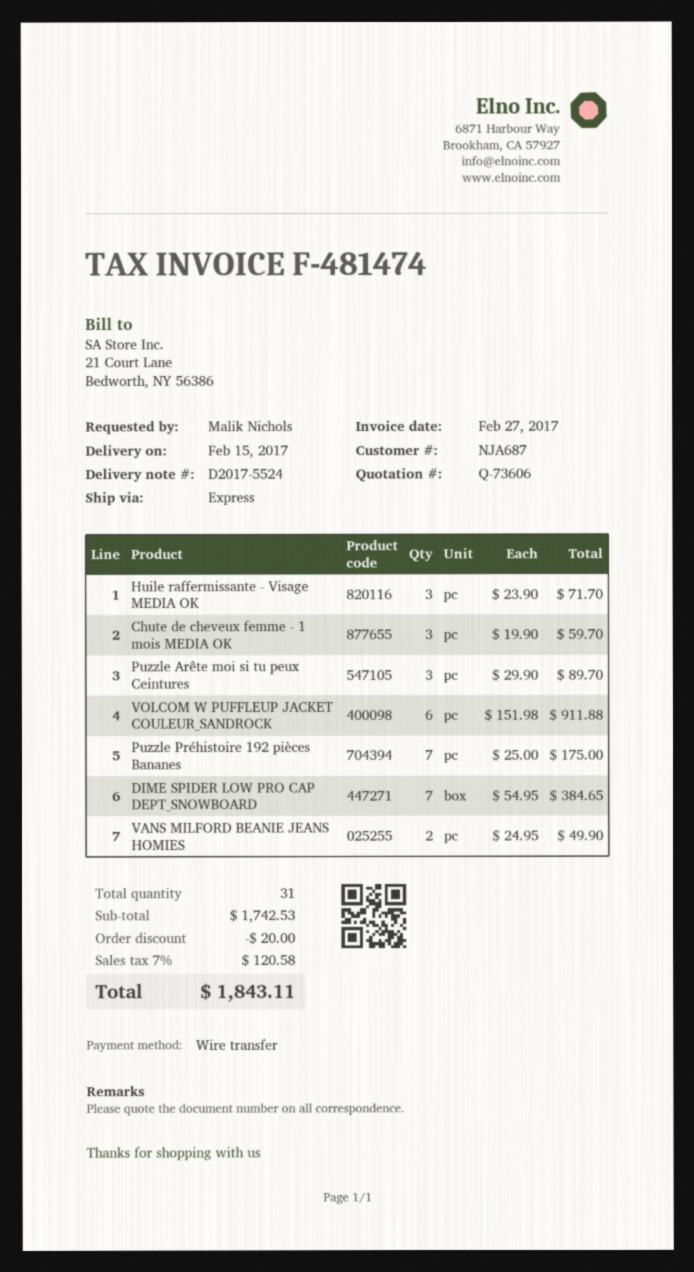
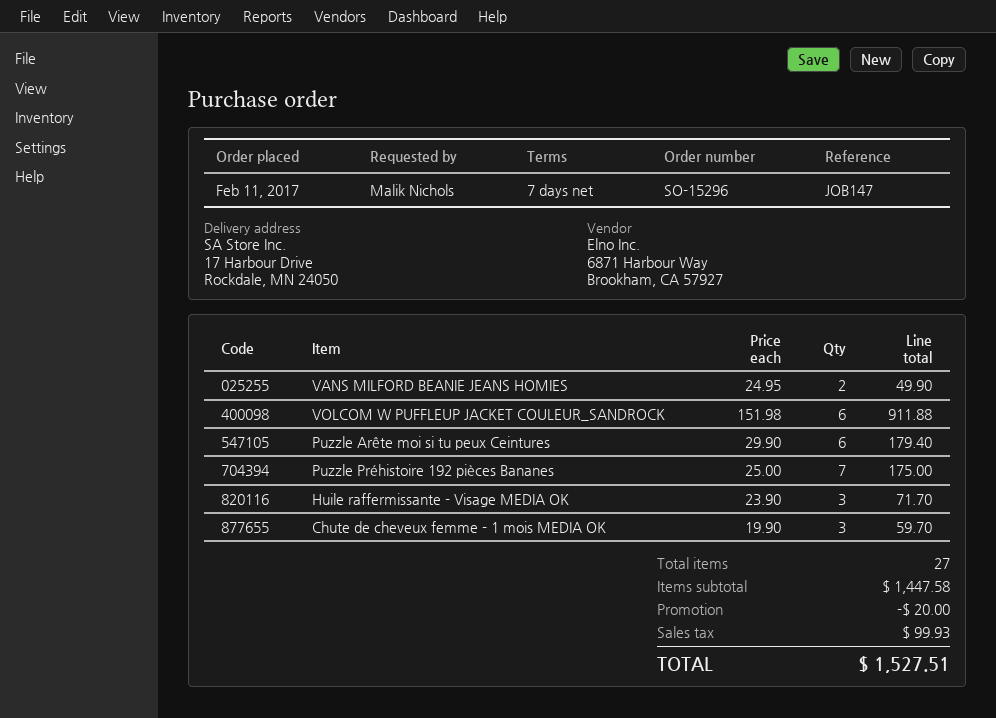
Puzzle Arête moi si tu peux Ceintures: 3 x 29.90 = 89.70 -> 6 x 29.90 = 179.40
DIME SPIDER LOW PRO CAP DEPT_SNOWBOARD: 7 x 54.95 = 384.65 -> none
total quantity: 31 -> 27
subtotal: 1742.53 -> 1447.58
tax: 120.58 -> 99.93
total: 1843.11 -> 1527.51

